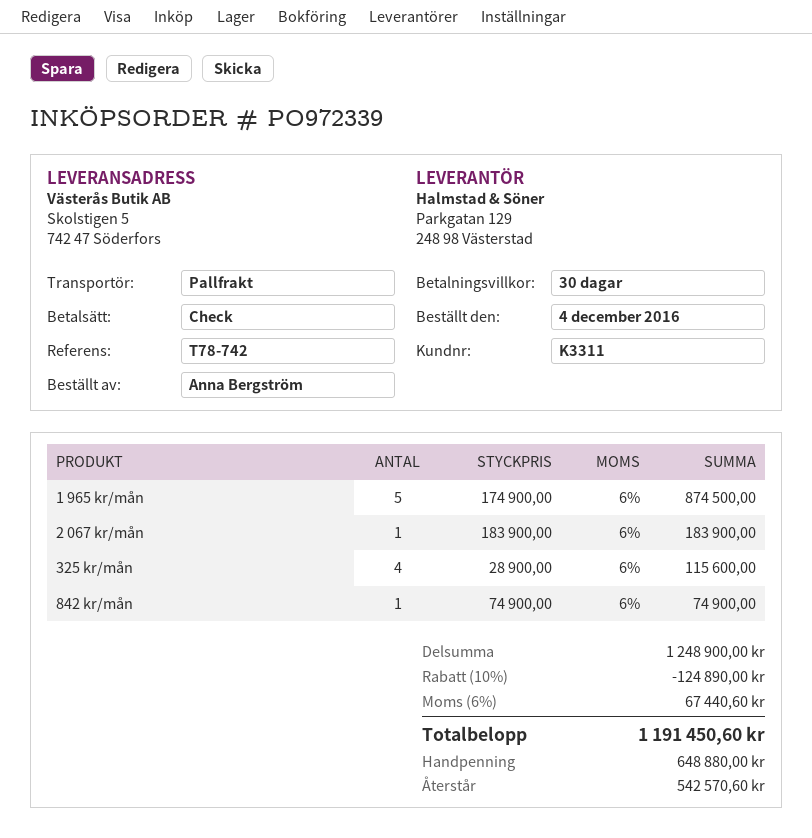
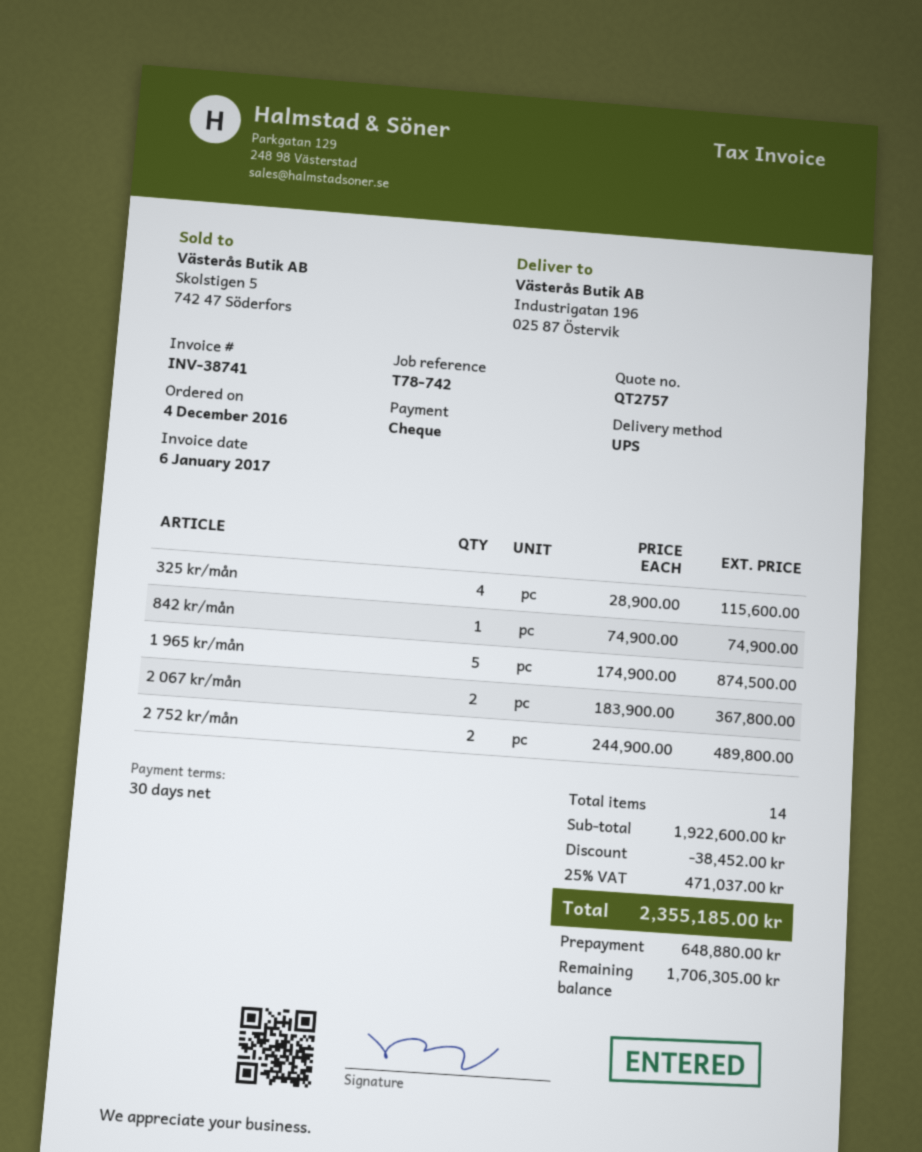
shipping method: pallet freight -> UPS
ship to: Skolstigen 5, 742 47 Söderfors -> Industrigatan 196, 025 87 Östervik
2 067 kr/mån: 1 x 183900.00 = 183900.00 -> 2 x 183900.00 = 367800.00
2 752 kr/mån: none -> 2 x 244900.00 = 489800.00
subtotal: 1248900.00 -> 1922600.00
discount: 124890.00 -> 38452.00
tax: 6% = 67440.60 -> 25% = 471037.00
total: 1191450.60 -> 2355185.00
balance: 542570.60 -> 1706305.00

